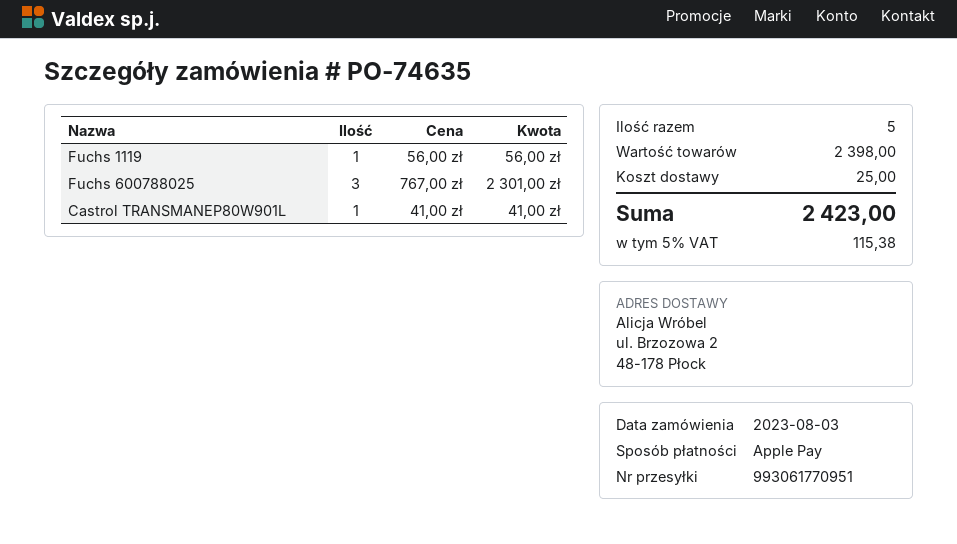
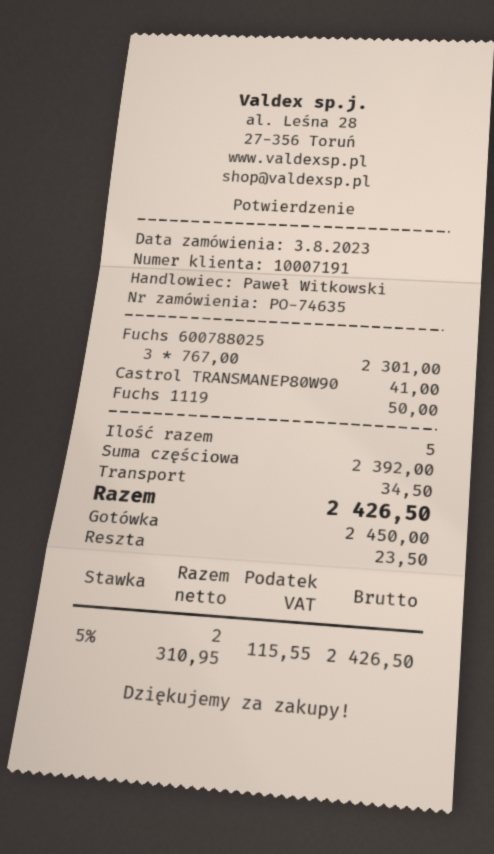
payment method: Apple Pay -> cash
Fuchs 1119: 1 x 56.00 = 56.00 -> 1 x 50.00 = 50.00
subtotal: 2398.00 -> 2392.00
shipping: 25.00 -> 34.50
tax: 5% = 115.38 -> 5% = 115.55
total: 2423.00 -> 2426.50

